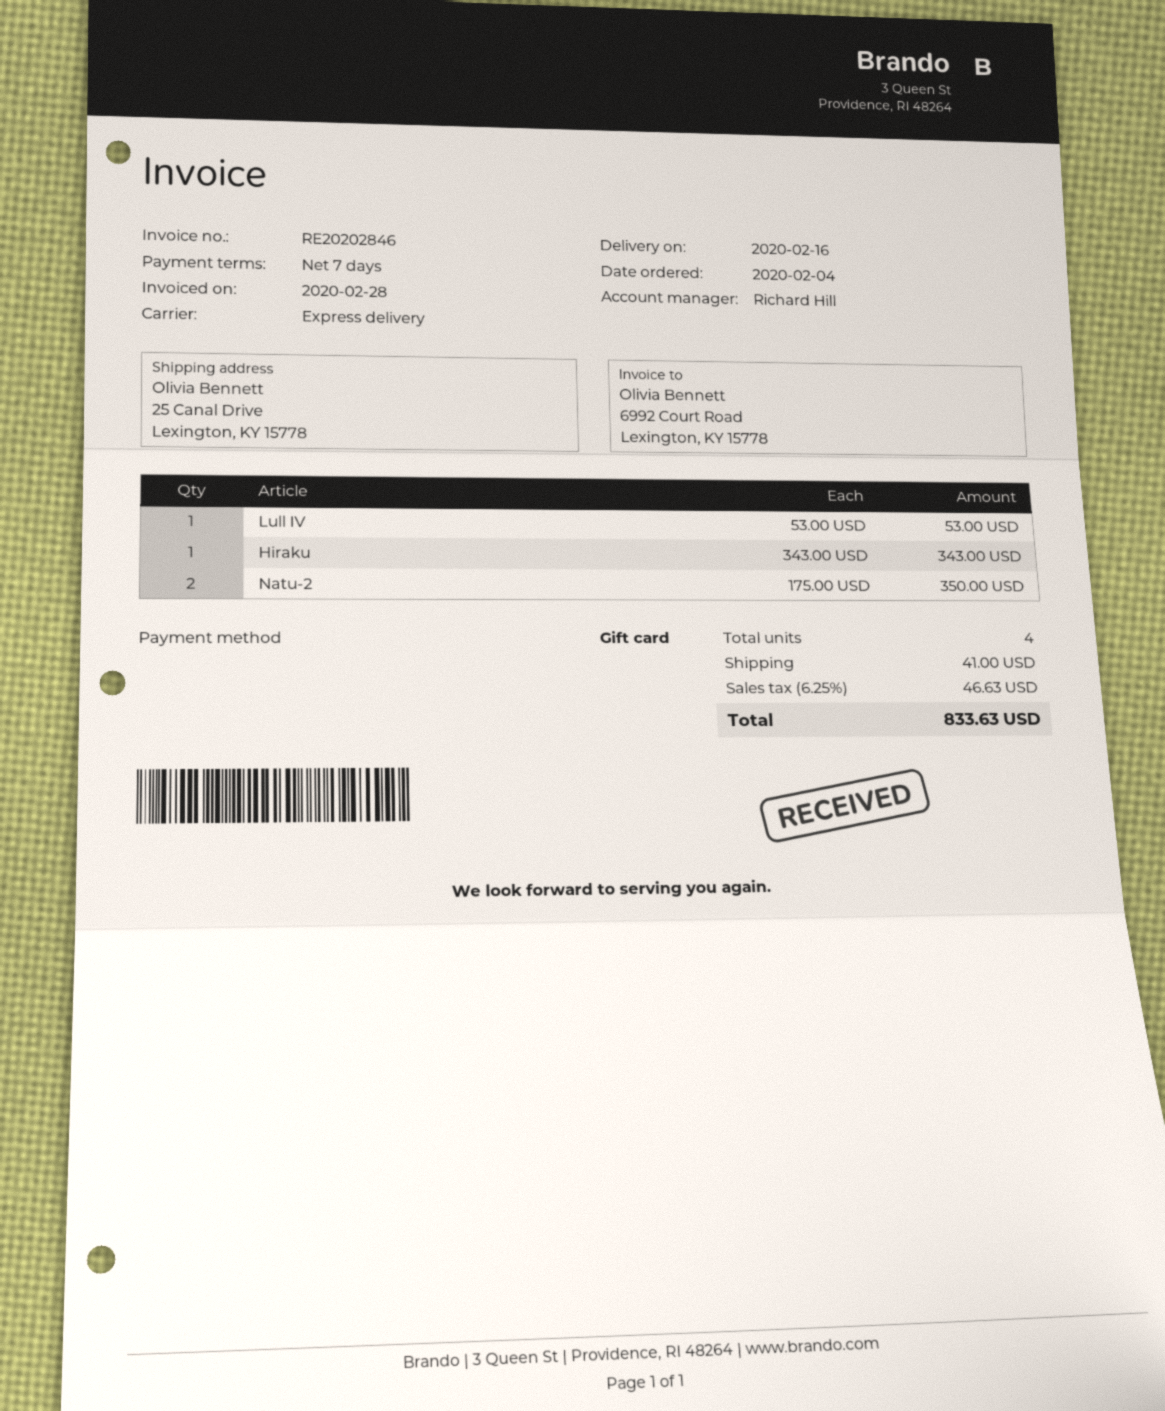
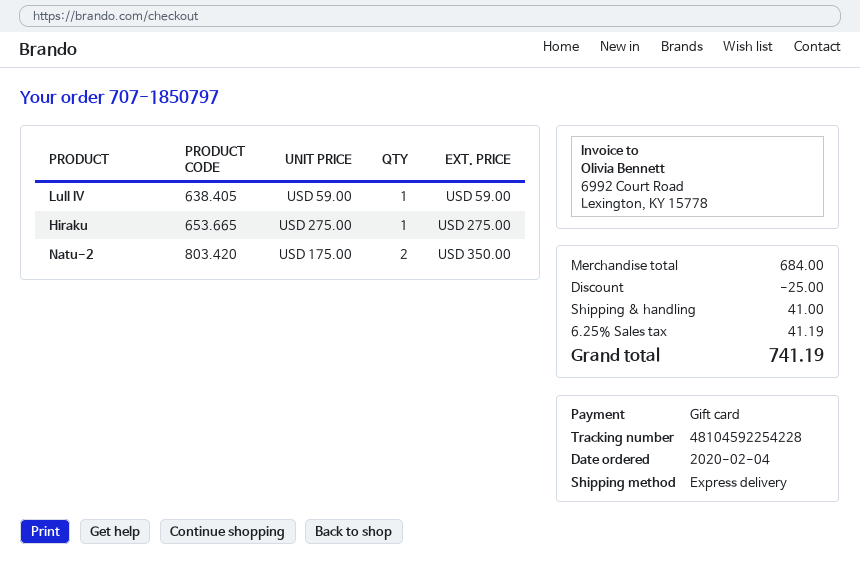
Lull IV: 1 x 53.00 = 53.00 -> 1 x 59.00 = 59.00
Hiraku: 1 x 343.00 = 343.00 -> 1 x 275.00 = 275.00
discount: none -> 25.00
tax: 6.25% = 46.63 -> 6.25% = 41.19
total: 833.63 -> 741.19

